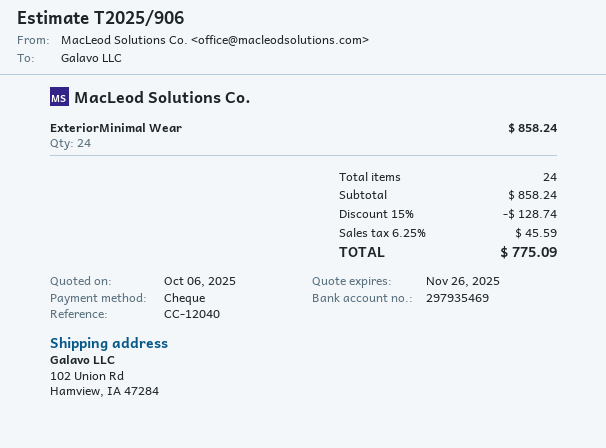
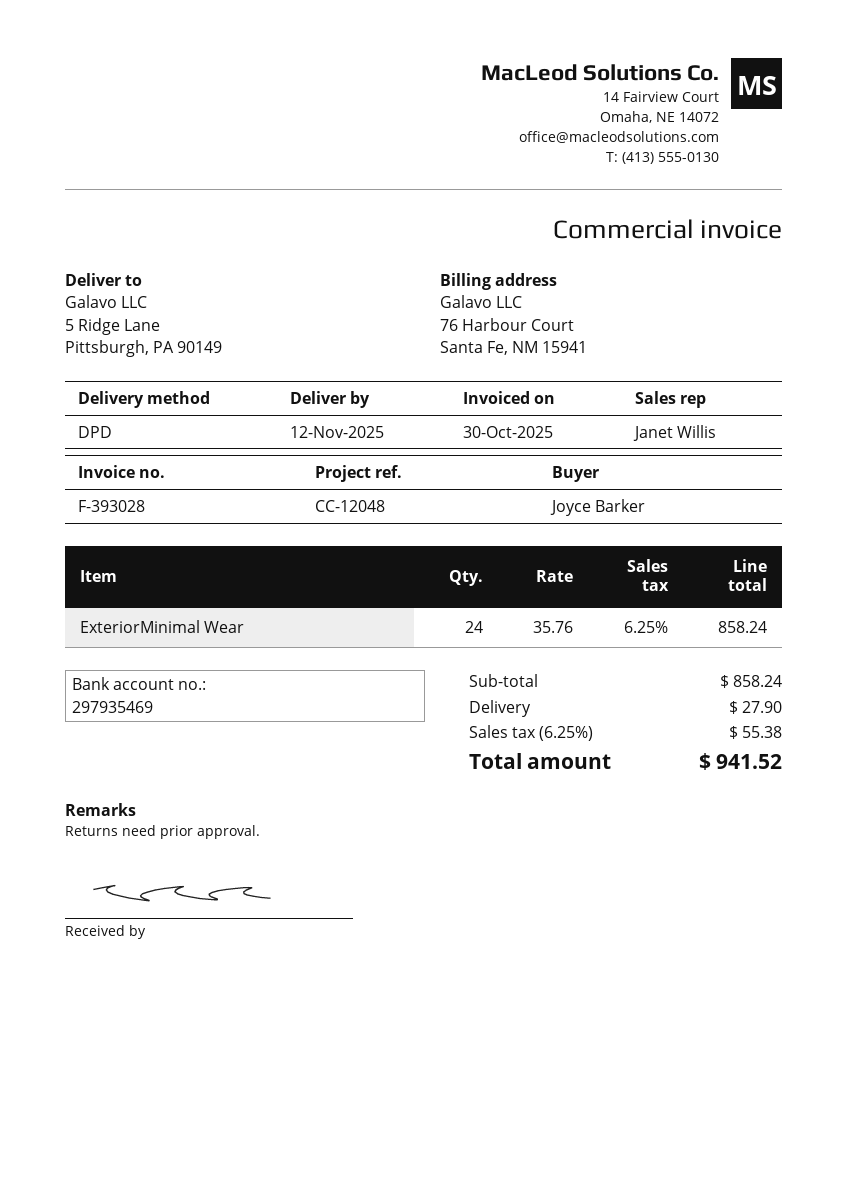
reference: CC-12040 -> CC-12048
ship to: 102 Union Rd, Hamview, IA 47284 -> 5 Ridge Lane, Pittsburgh, PA 90149
discount: 15% = 128.74 -> none
shipping: none -> 27.90
tax: 6.25% = 45.59 -> 6.25% = 55.38
total: 775.09 -> 941.52

